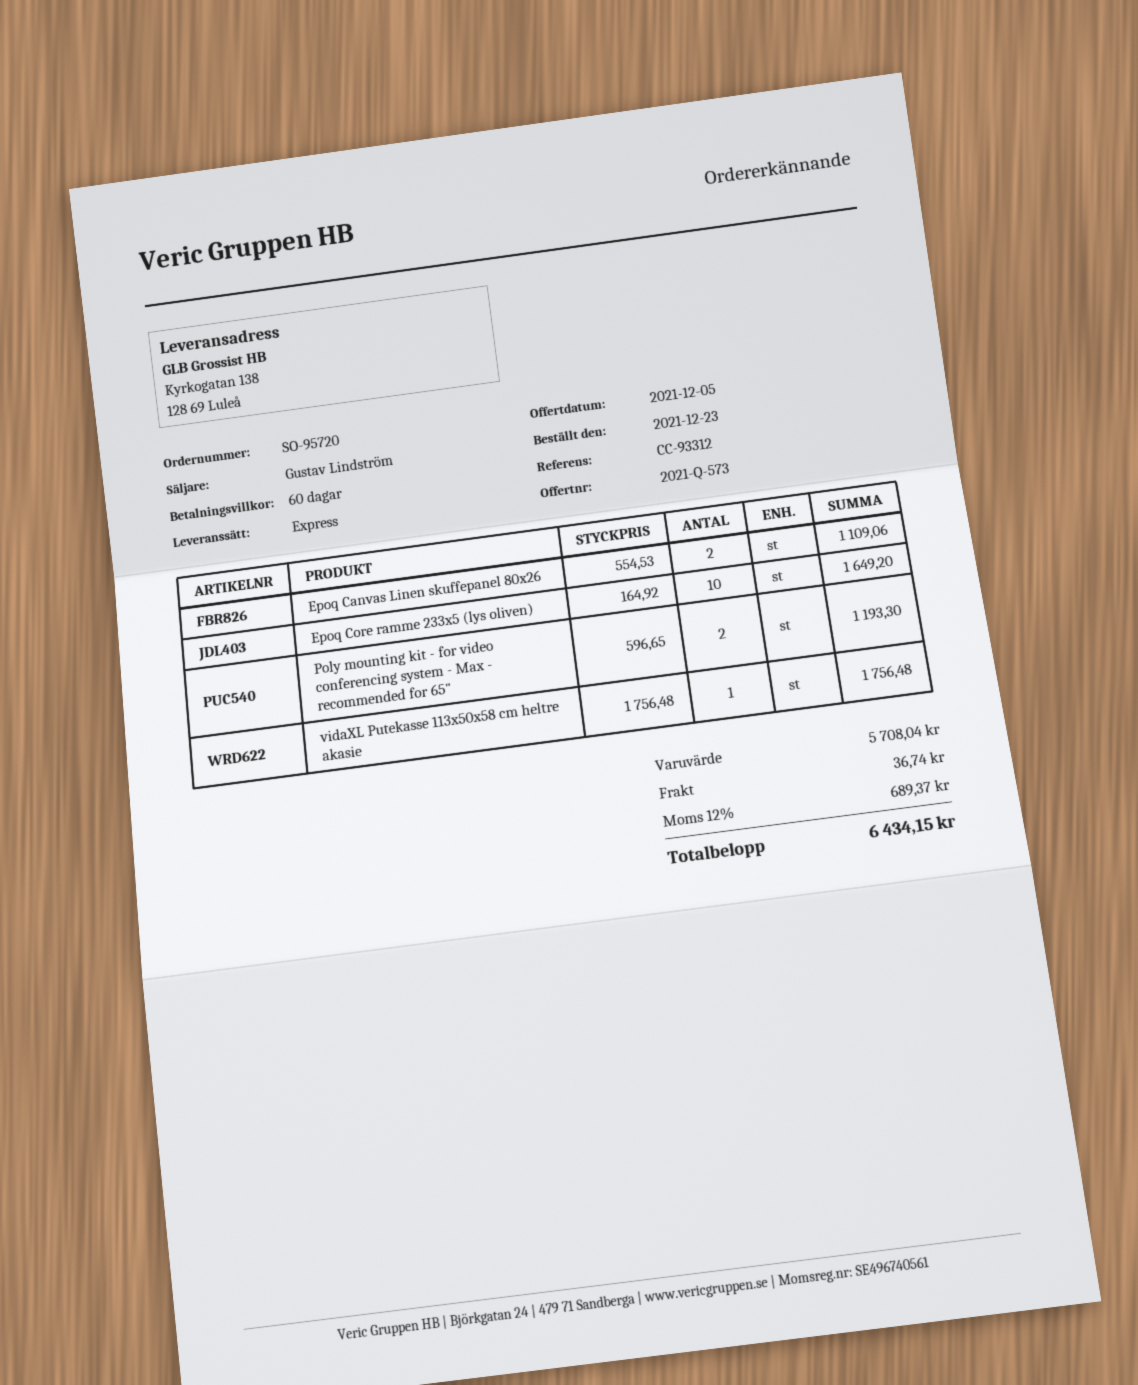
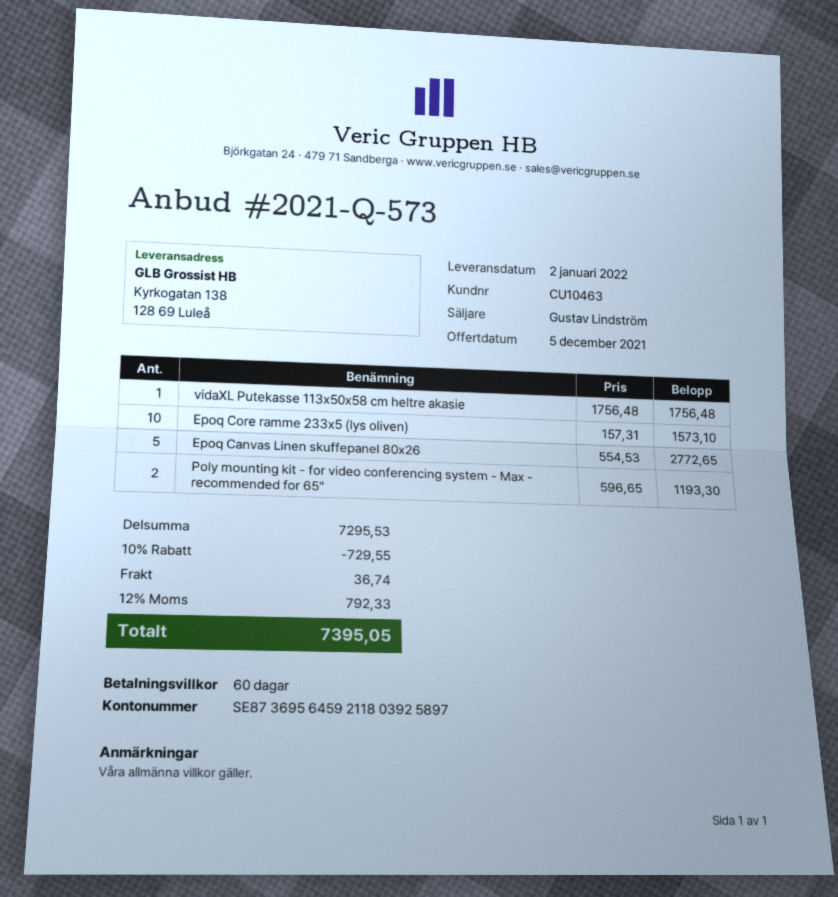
Epoq Canvas Linen skuffepanel 80x26: 2 x 554.53 = 1109.06 -> 5 x 554.53 = 2772.65
Epoq Core ramme 233x5 (lys oliven): 10 x 164.92 = 1649.20 -> 10 x 157.31 = 1573.10
subtotal: 5708.04 -> 7295.53
discount: none -> 10% = 729.55
tax: 12% = 689.37 -> 12% = 792.33
total: 6434.15 -> 7395.05

